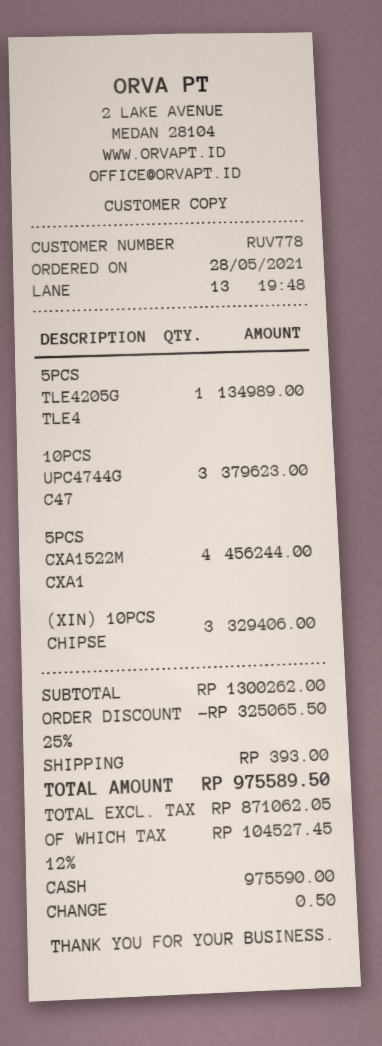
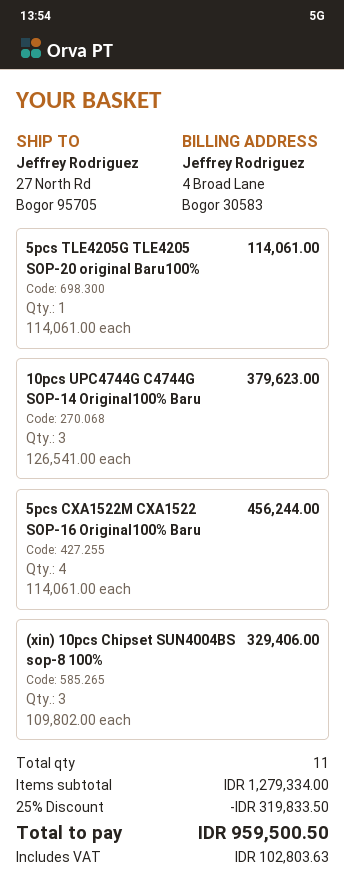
5PCS TLE4205G TLE4: 1 for 134989.00 -> 1 for 114061.00
subtotal: 1300262.00 -> 1279334.00
discount: 25% = 325065.50 -> 25% = 319833.50
shipping: 393.00 -> none
tax: 104527.45 -> 102803.63
total: 975589.50 -> 959500.50

